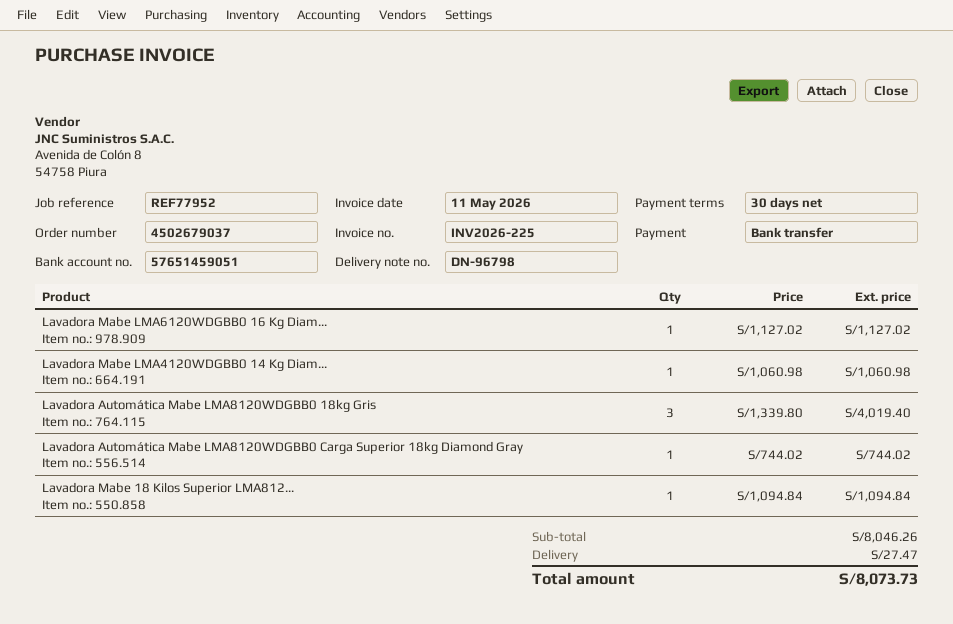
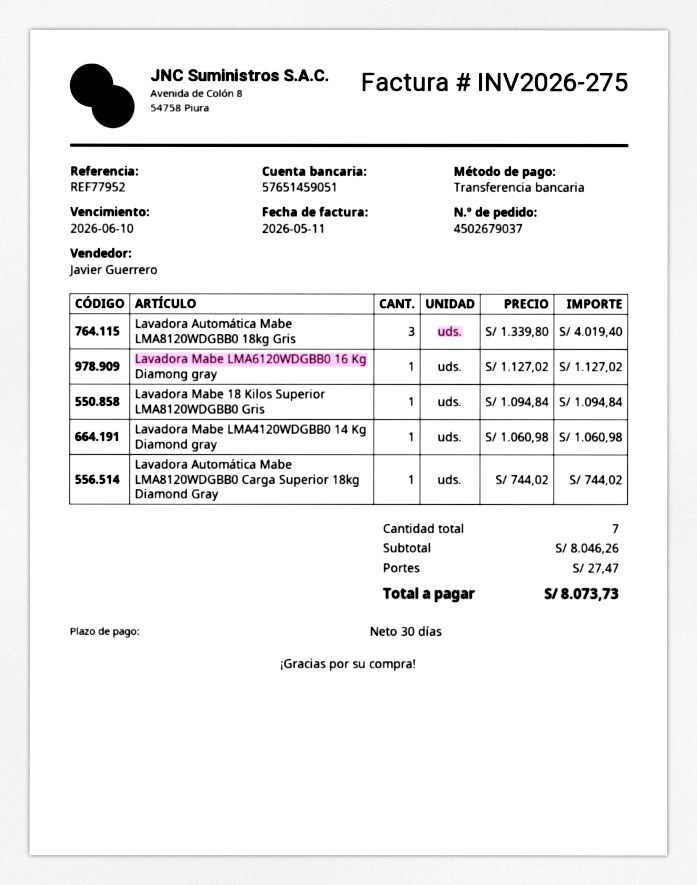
invoice number: INV2026-225 -> INV2026-275

